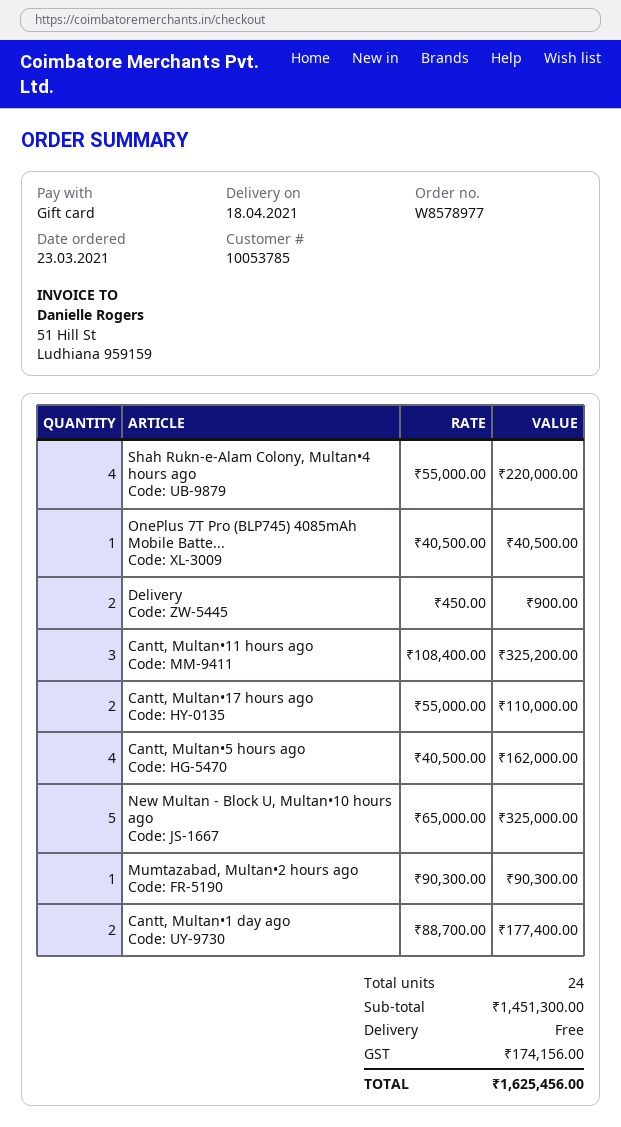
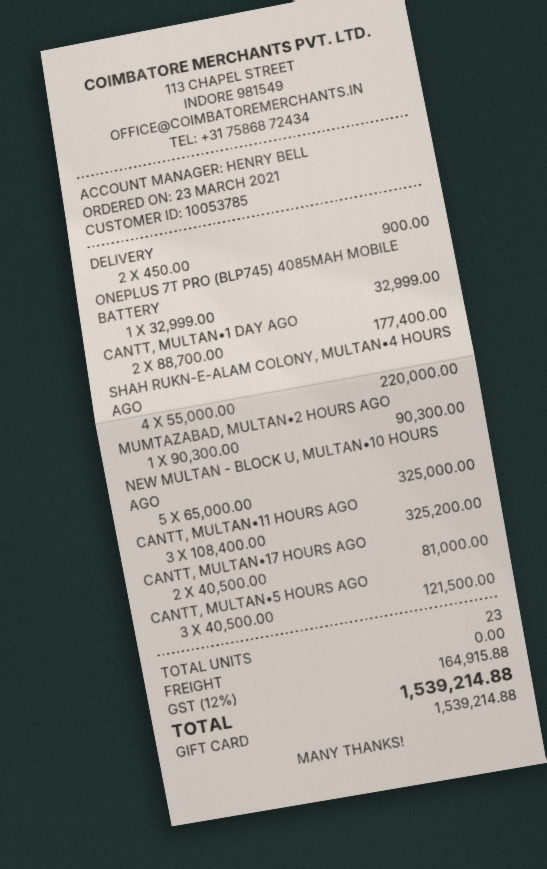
OnePlus 7T Pro (BLP745) 4085mAh Mobile Batte...: 1 x 40500.00 = 40500.00 -> 1 x 32999.00 = 32999.00
Cantt, Multan•17 hours ago: 2 x 55000.00 = 110000.00 -> 2 x 40500.00 = 81000.00
Cantt, Multan•5 hours ago: 4 x 40500.00 = 162000.00 -> 3 x 40500.00 = 121500.00
total quantity: 24 -> 23
tax: 174156.00 -> 164915.88
total: 1625456.00 -> 1539214.88

